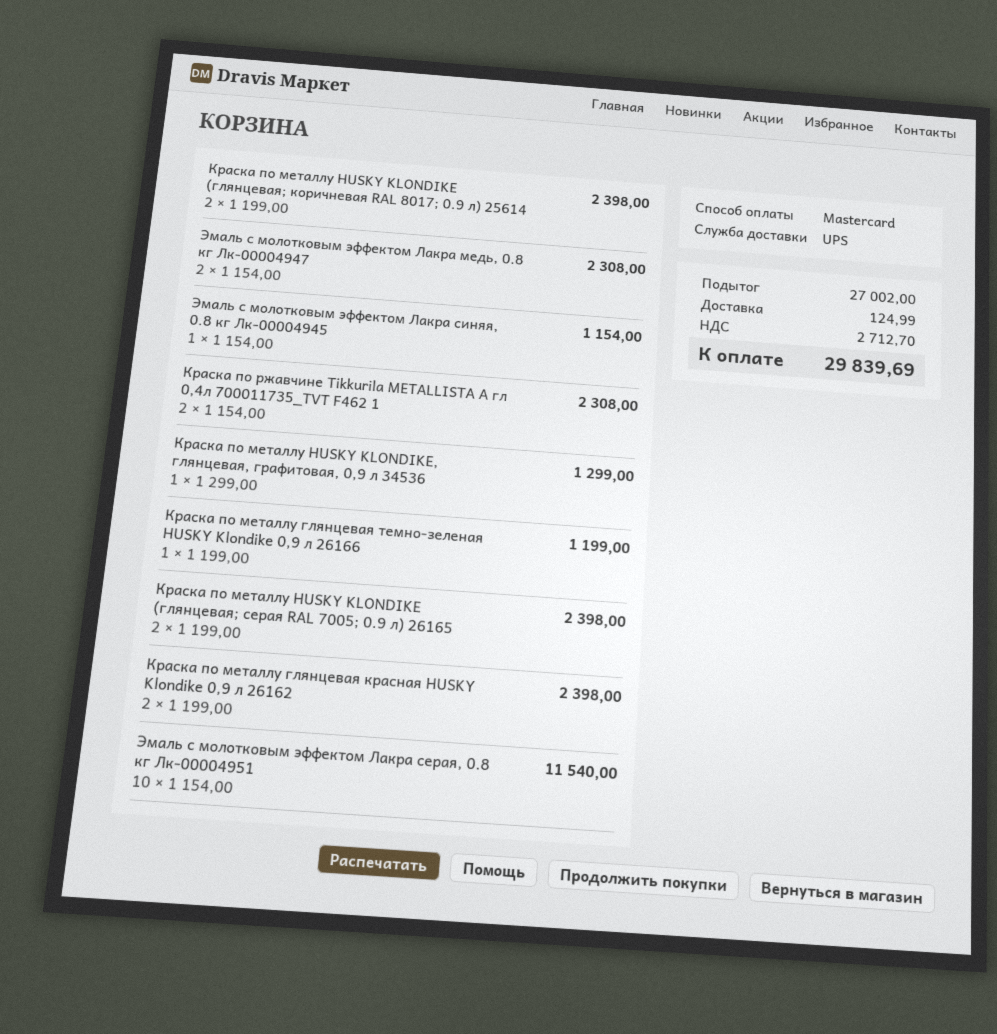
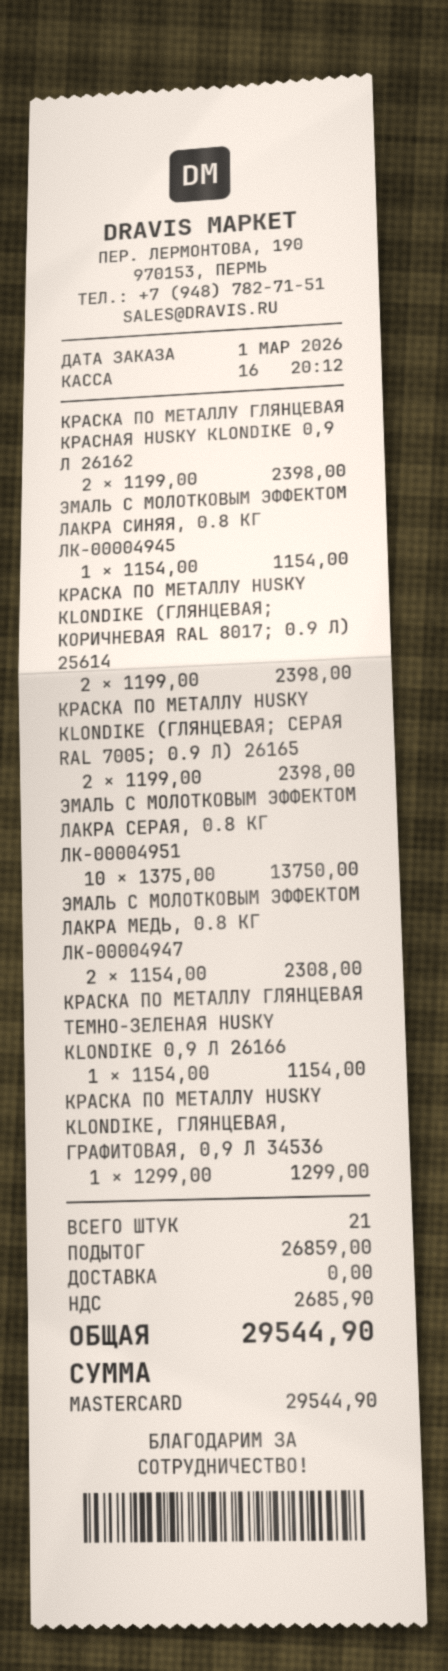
Краска по ржавчине Tikkurila METALLISTA A гл 0,4л 700011735_TVT F462 1: 2 x 1154.00 = 2308.00 -> none
Краска по металлу глянцевая темно-зеленая HUSKY Klondike 0,9 л 26166: 1 x 1199.00 = 1199.00 -> 1 x 1154.00 = 1154.00
Эмаль с молотковым эффектом Лакра серая, 0.8 кг Лк-00004951: 10 x 1154.00 = 11540.00 -> 10 x 1375.00 = 13750.00
subtotal: 27002.00 -> 26859.00
shipping: 124.99 -> 0.00
tax: 2712.70 -> 2685.90
total: 29839.69 -> 29544.90

